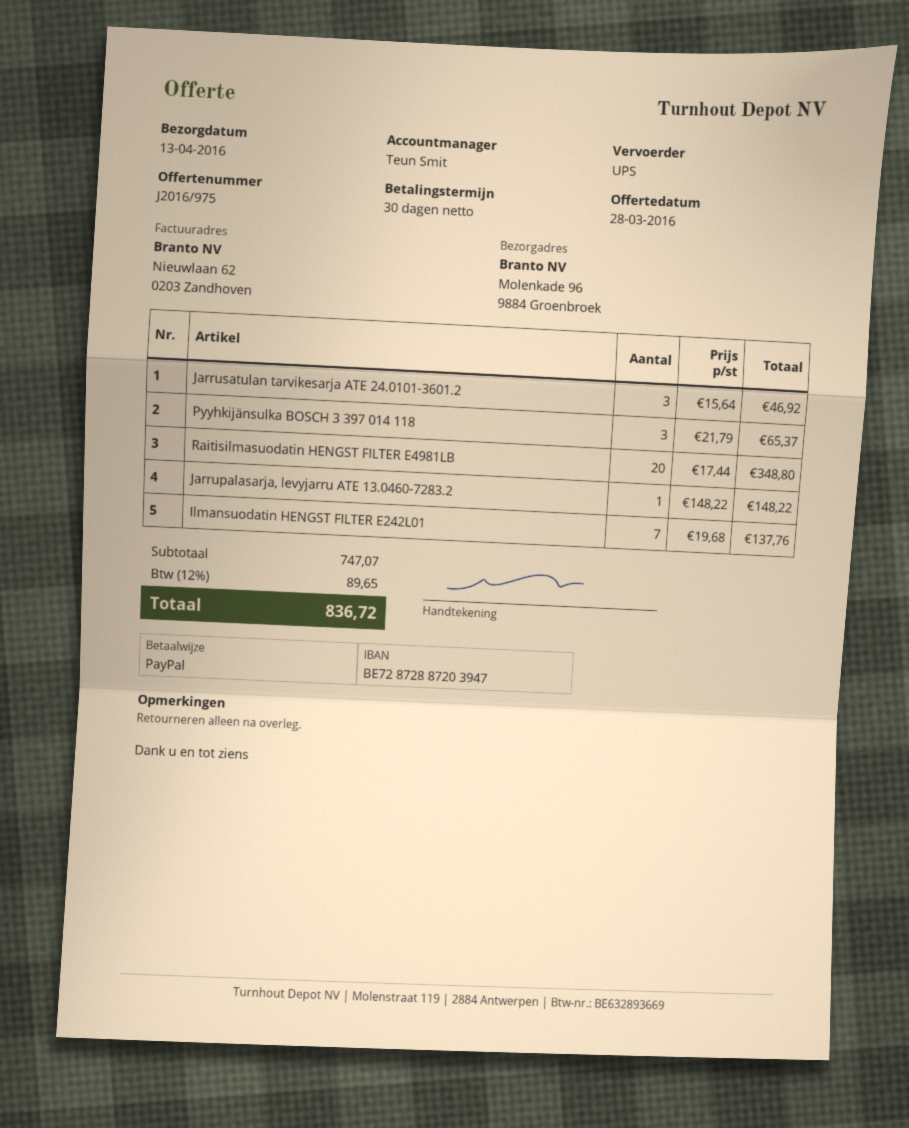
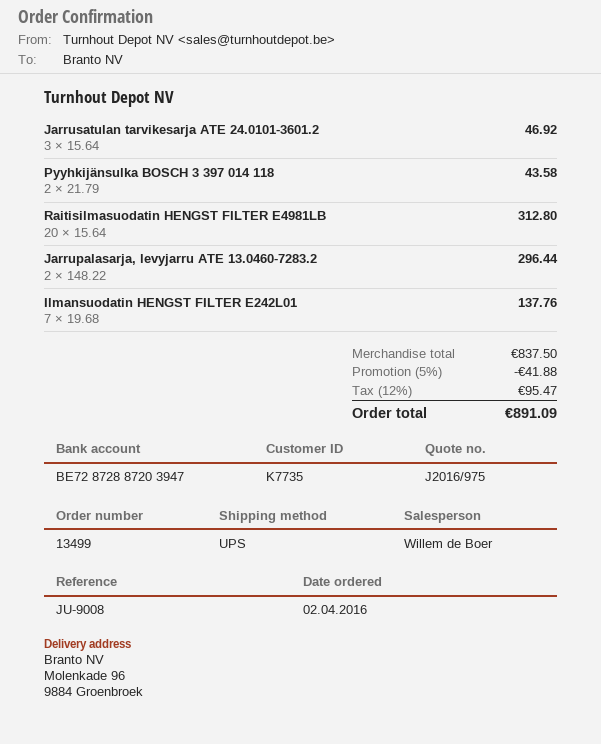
sales rep: Teun Smit -> Willem de Boer
Pyyhkijänsulka BOSCH 3 397 014 118: 3 x 21.79 = 65.37 -> 2 x 21.79 = 43.58
Raitisilmasuodatin HENGST FILTER E4981LB: 20 x 17.44 = 348.80 -> 20 x 15.64 = 312.80
Jarrupalasarja, levyjarru ATE 13.0460-7283.2: 1 x 148.22 = 148.22 -> 2 x 148.22 = 296.44
subtotal: 747.07 -> 837.50
discount: none -> 5% = 41.88
tax: 12% = 89.65 -> 12% = 95.47
total: 836.72 -> 891.09

